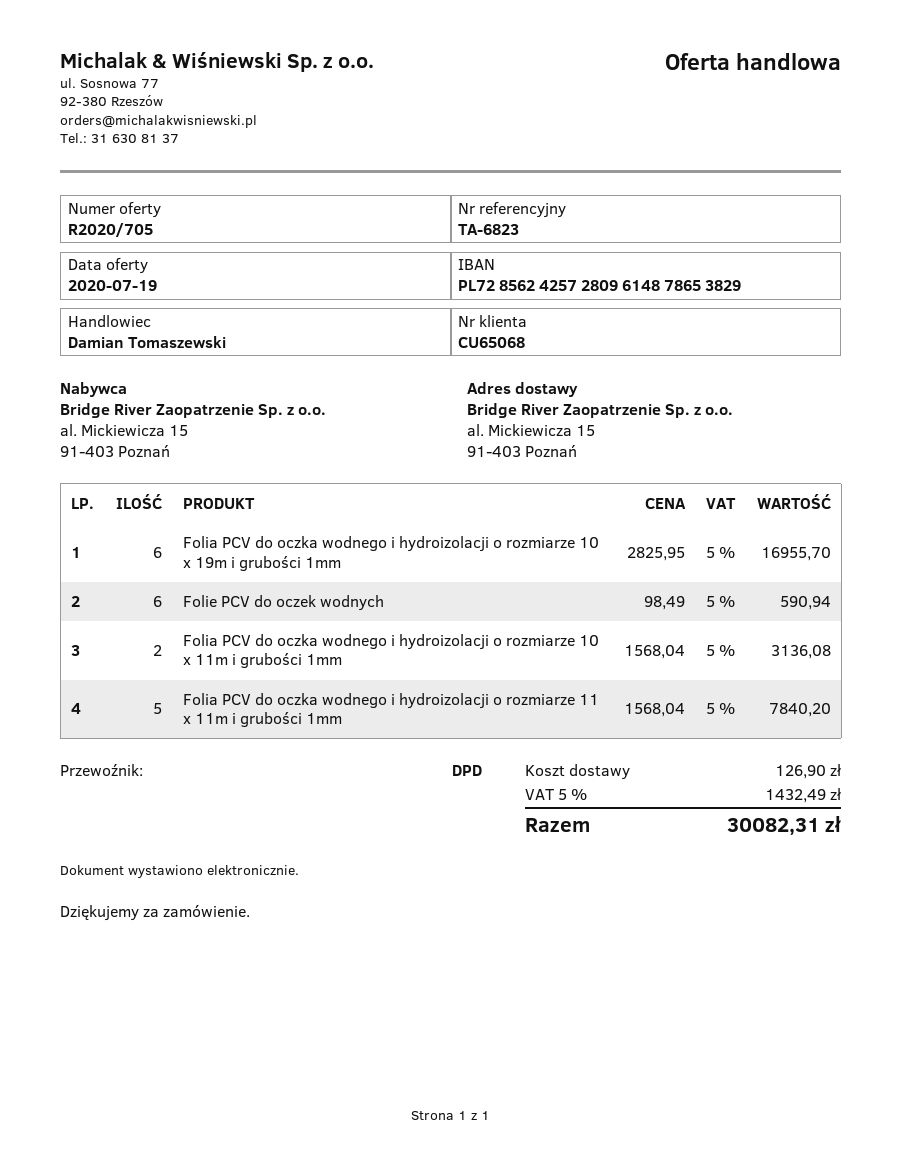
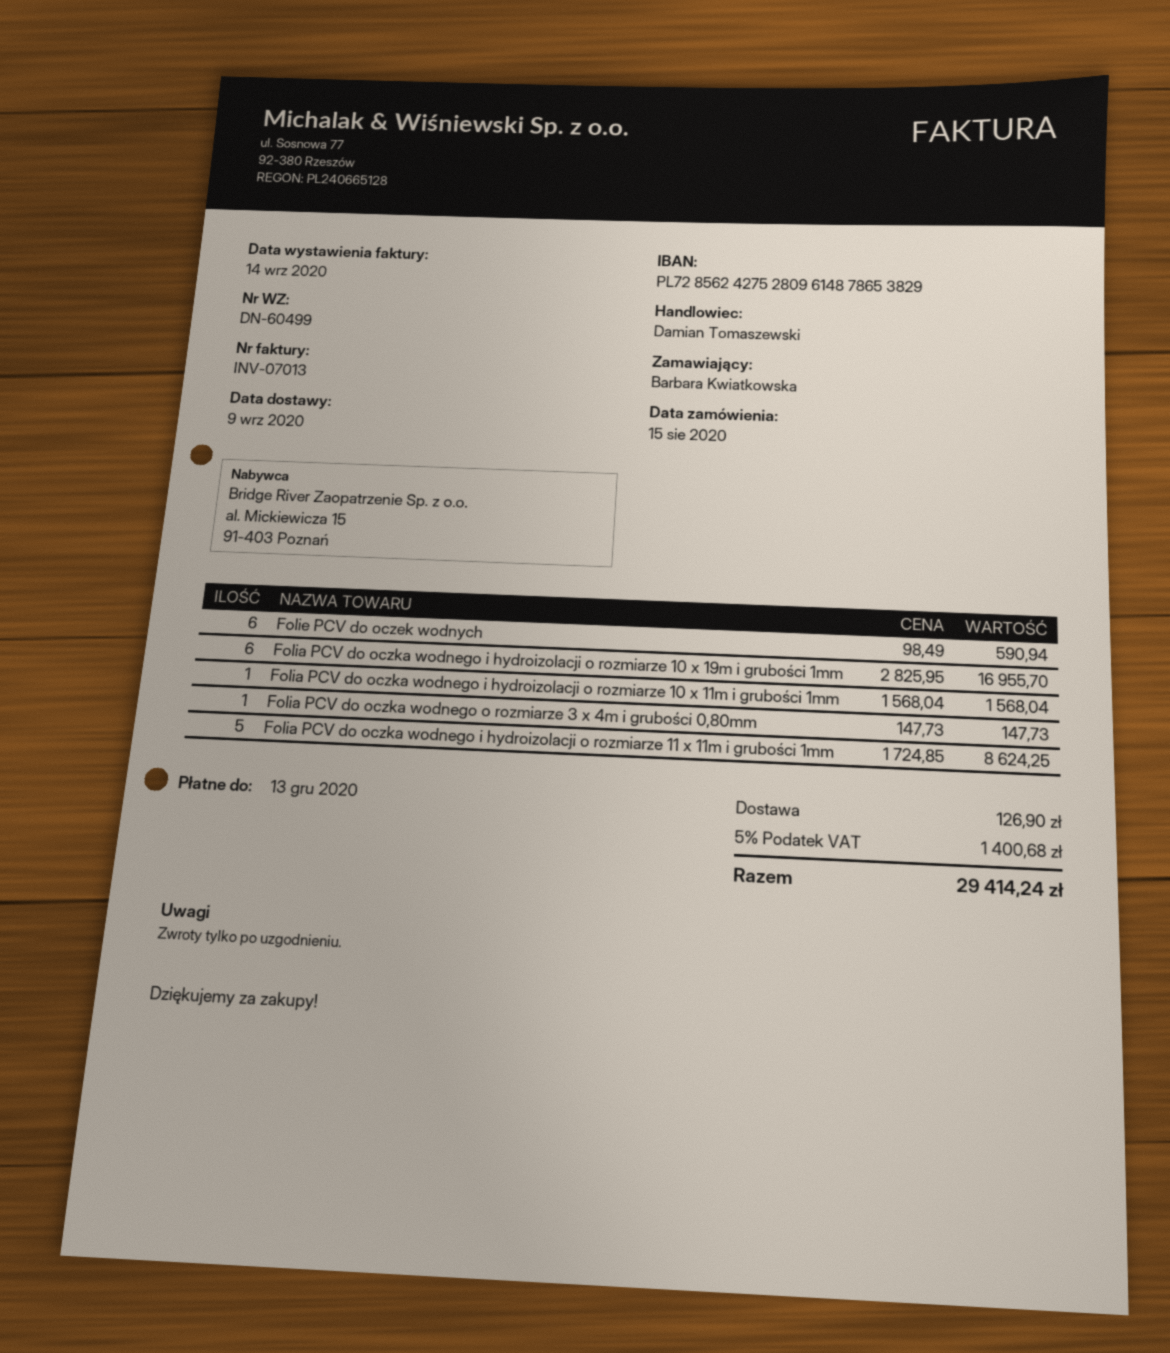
bank account: PL72856242572809614878653829 -> PL72856242752809614878653829
Folia PCV do oczka wodnego i hydroizolacji o rozmiarze 10 x 11m i grubości 1mm: 2 x 1568.04 = 3136.08 -> 1 x 1568.04 = 1568.04
Folia PCV do oczka wodnego i hydroizolacji o rozmiarze 11 x 11m i grubości 1mm: 5 x 1568.04 = 7840.20 -> 5 x 1724.85 = 8624.25
Folia PCV do oczka wodnego o rozmiarze 3 x 4m i grubości 0,80mm: none -> 1 x 147.73 = 147.73
tax: 5% = 1432.49 -> 5% = 1400.68
total: 30082.31 -> 29414.24

